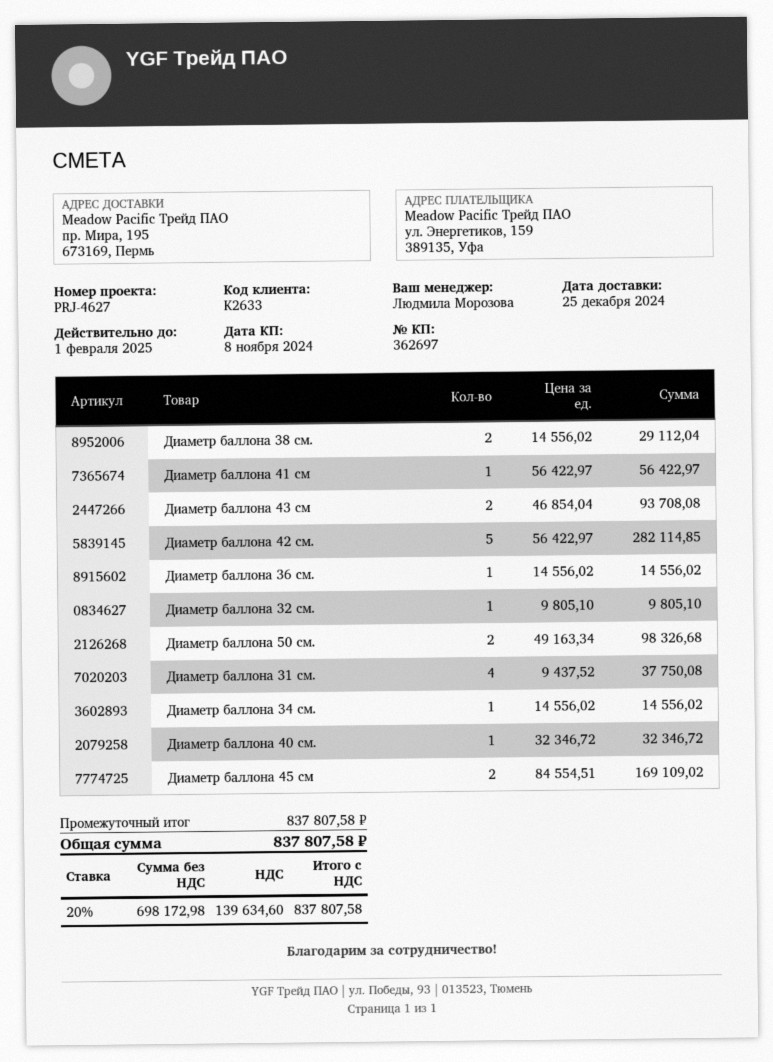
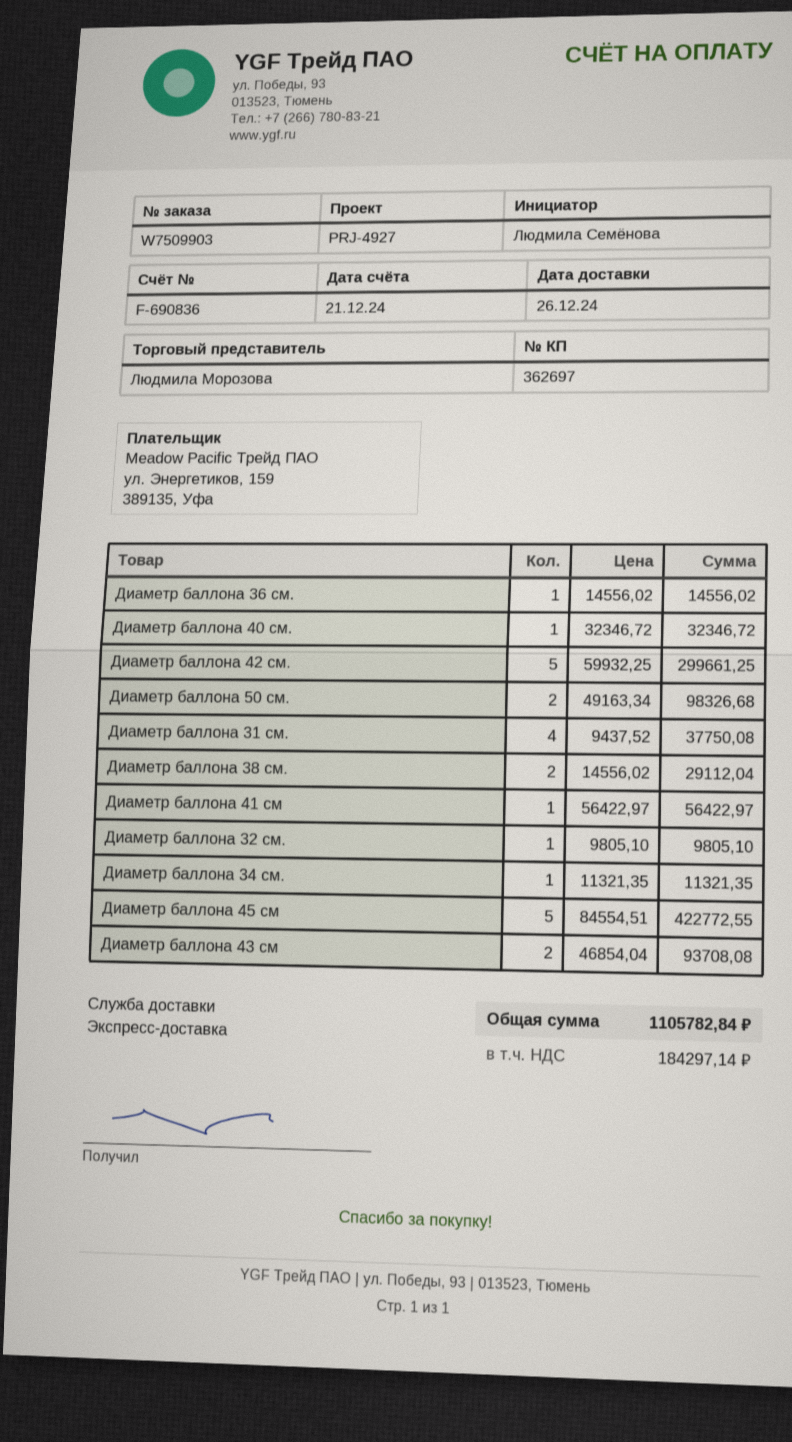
delivery date: 2024-12-25 -> 2024-12-26
reference: PRJ-4627 -> PRJ-4927
Диаметр баллона 42 см.: 5 x 56422.97 = 282114.85 -> 5 x 59932.25 = 299661.25
Диаметр баллона 34 см.: 1 x 14556.02 = 14556.02 -> 1 x 11321.35 = 11321.35
Диаметр баллона 45 см: 2 x 84554.51 = 169109.02 -> 5 x 84554.51 = 422772.55
tax: 139634.60 -> 184297.14
total: 837807.58 -> 1105782.84

